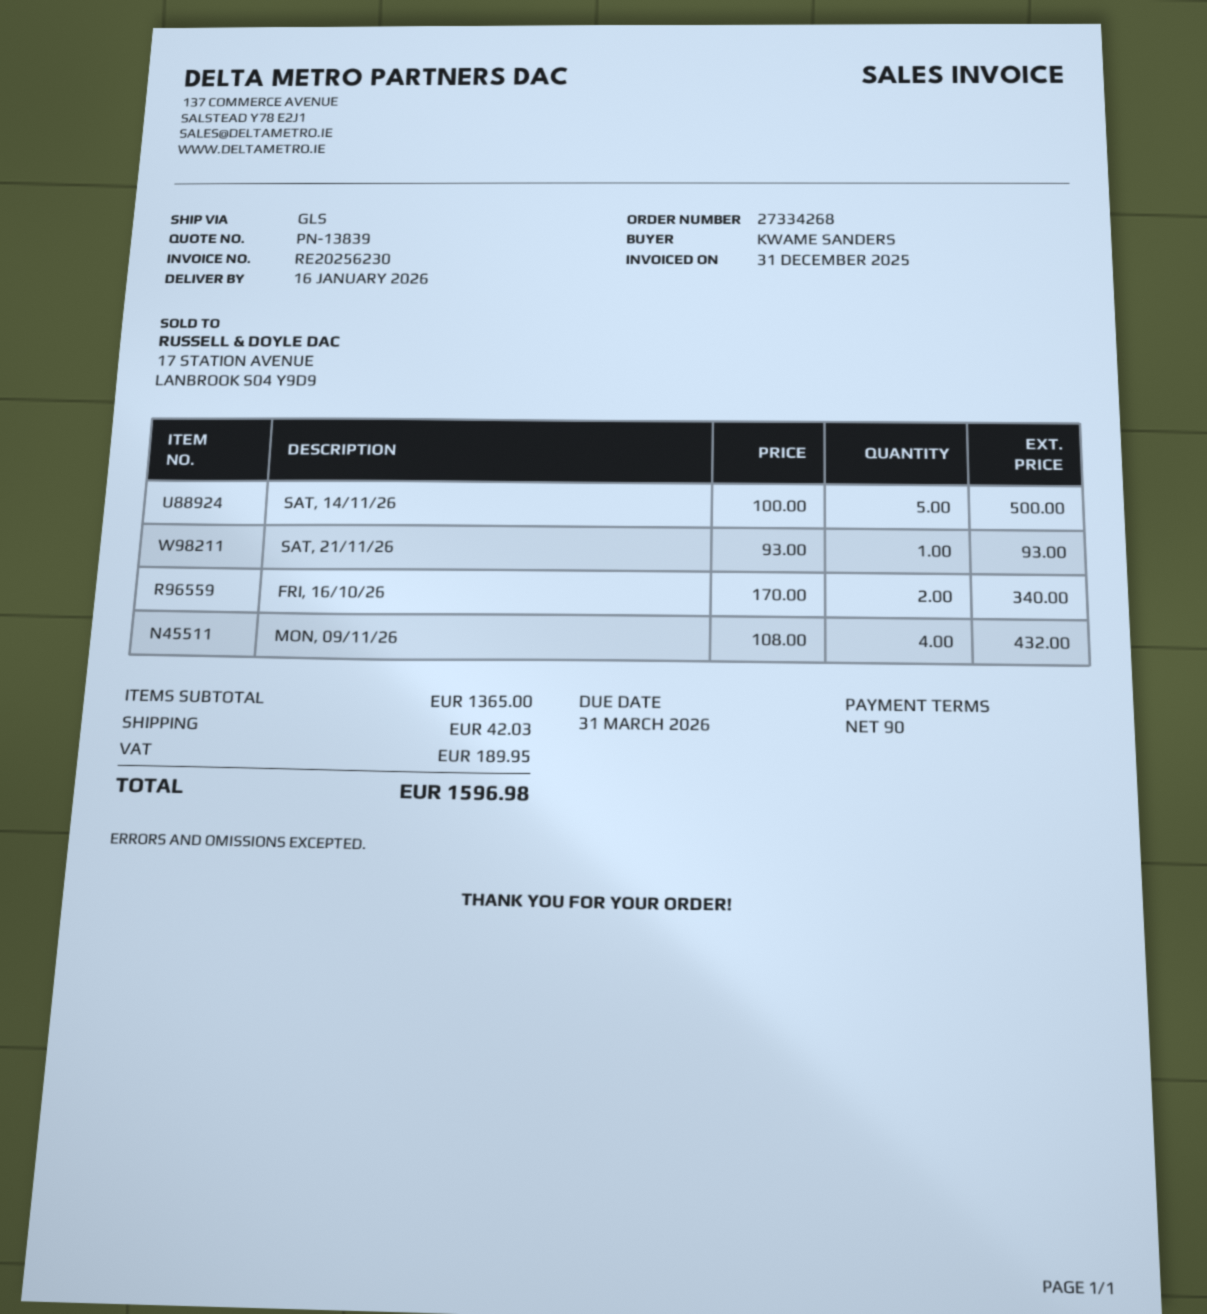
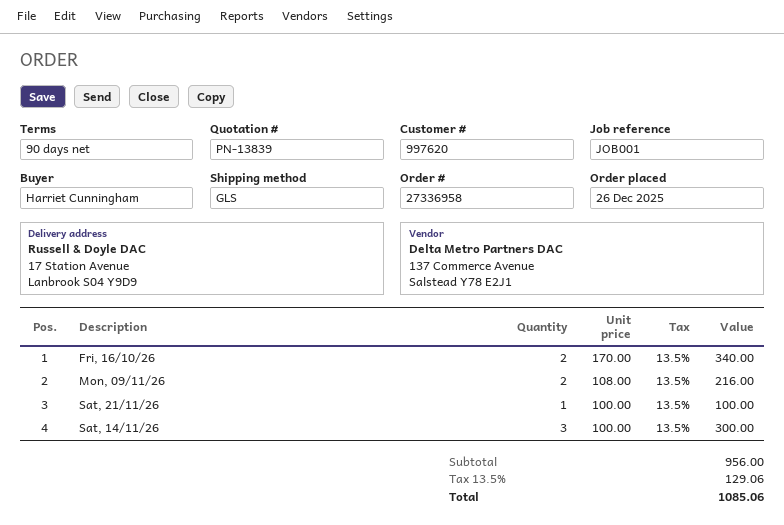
order number: 27334268 -> 27336958
ordered by: KWAME SANDERS -> Harriet Cunningham
SAT, 14/11/26: 5 x 100.00 = 500.00 -> 3 x 100.00 = 300.00
SAT, 21/11/26: 1 x 93.00 = 93.00 -> 1 x 100.00 = 100.00
MON, 09/11/26: 4 x 108.00 = 432.00 -> 2 x 108.00 = 216.00
subtotal: 1365.00 -> 956.00
shipping: 42.03 -> none
tax: 189.95 -> 129.06
total: 1596.98 -> 1085.06

